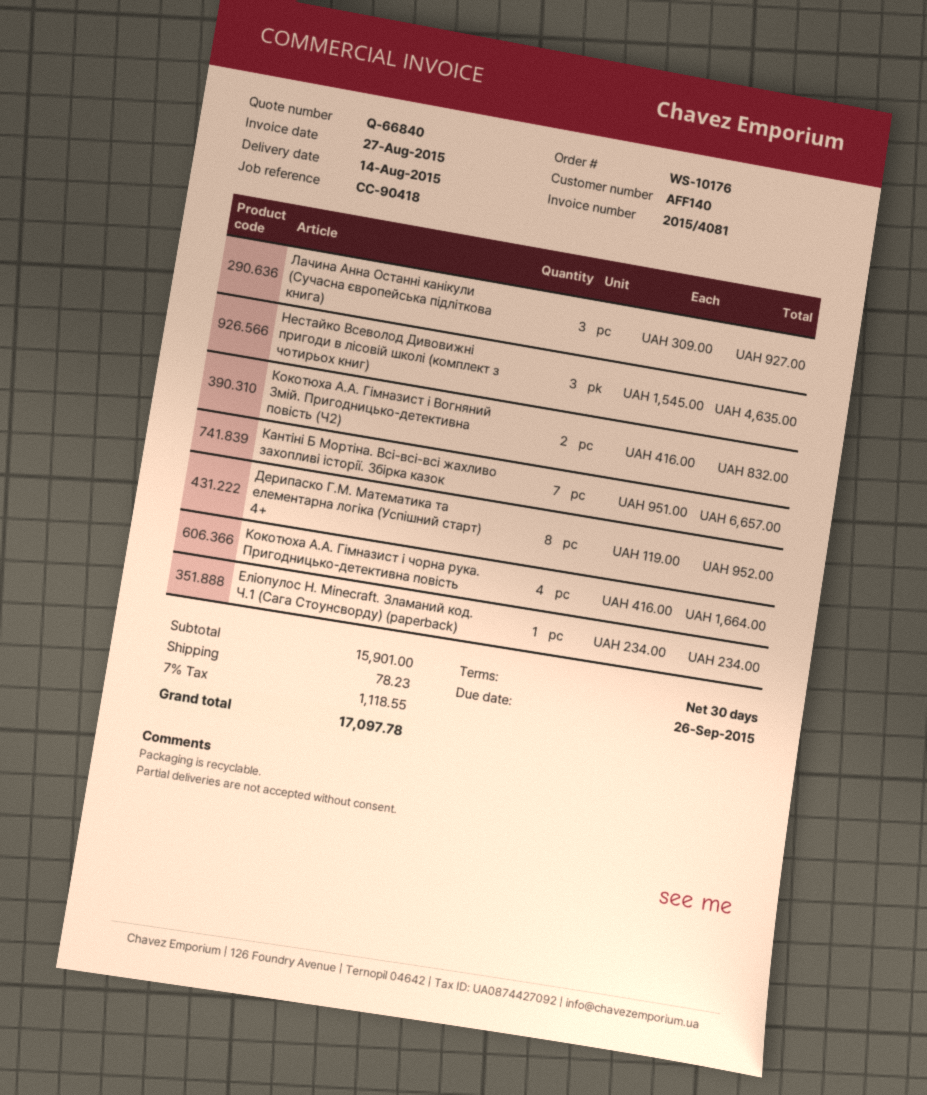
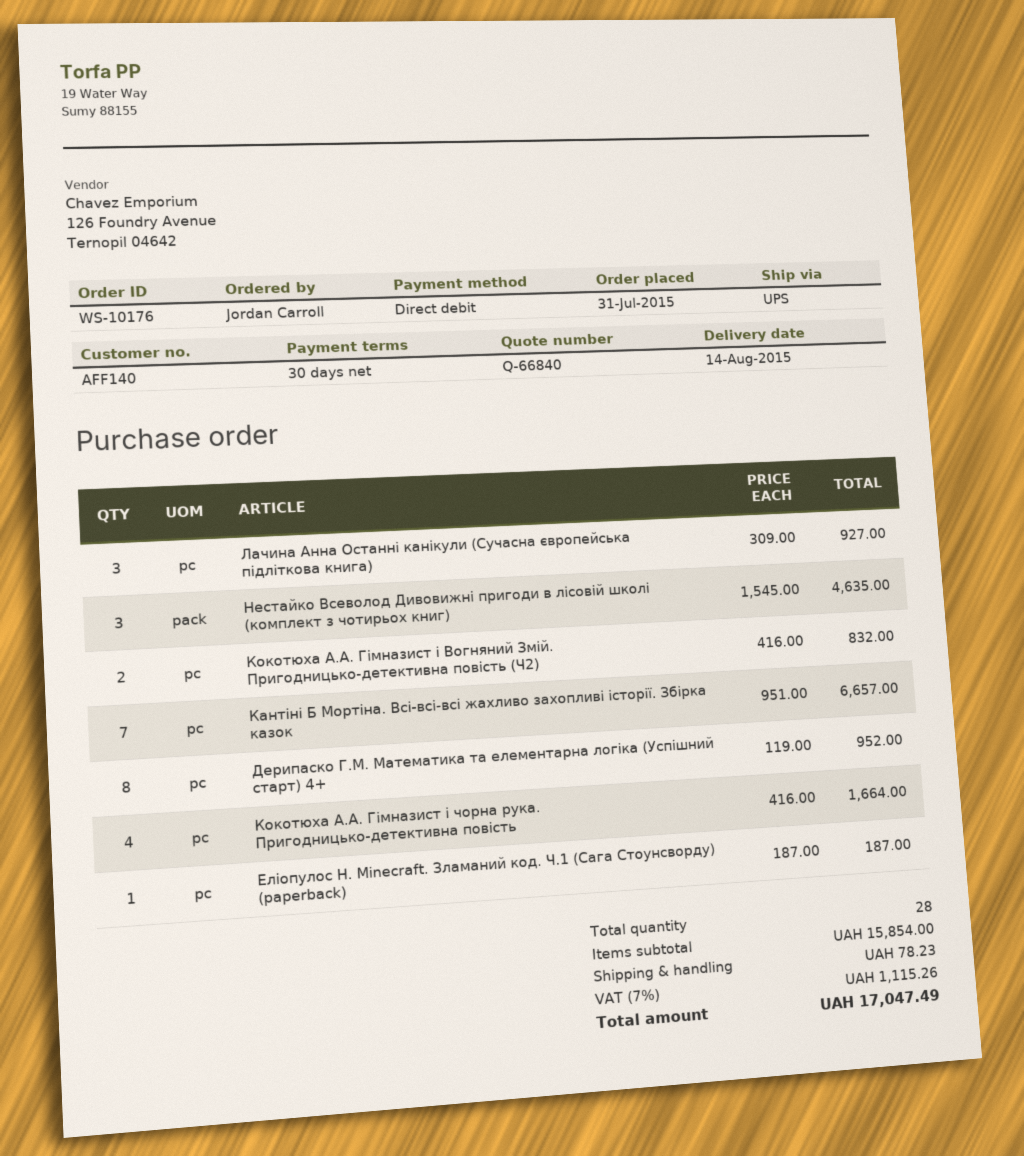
Еліопулос Н. Minecraft. Зламаний код. Ч.1 (Сага Стоунсворду) (paperback): 1 x 234.00 = 234.00 -> 1 x 187.00 = 187.00
subtotal: 15901.00 -> 15854.00
tax: 7% = 1118.55 -> 7% = 1115.26
total: 17097.78 -> 17047.49

